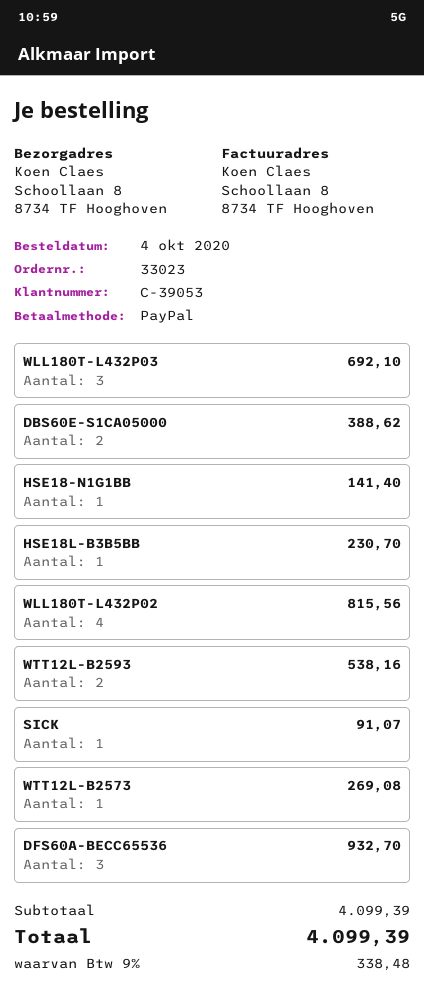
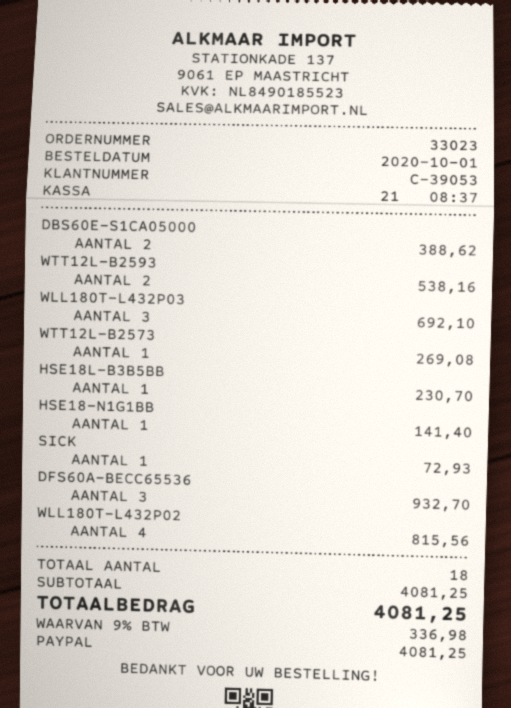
order date: 2020-10-04 -> 2020-10-01
SICK: 1 for 91.07 -> 1 for 72.93
subtotal: 4099.39 -> 4081.25
tax: 9% = 338.48 -> 9% = 336.98
total: 4099.39 -> 4081.25

